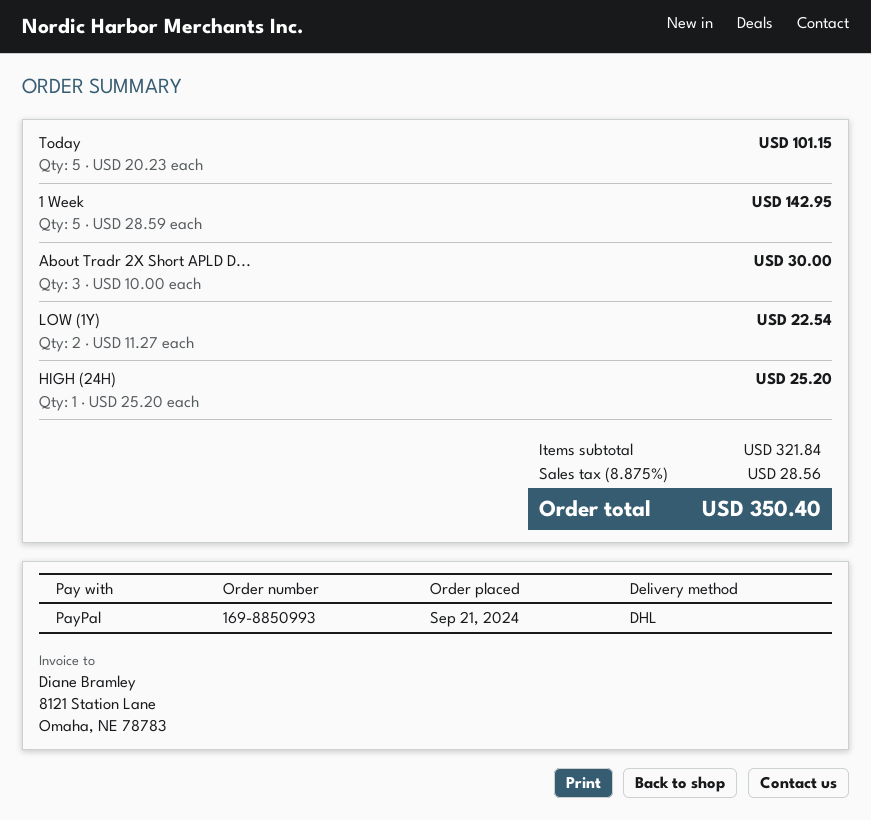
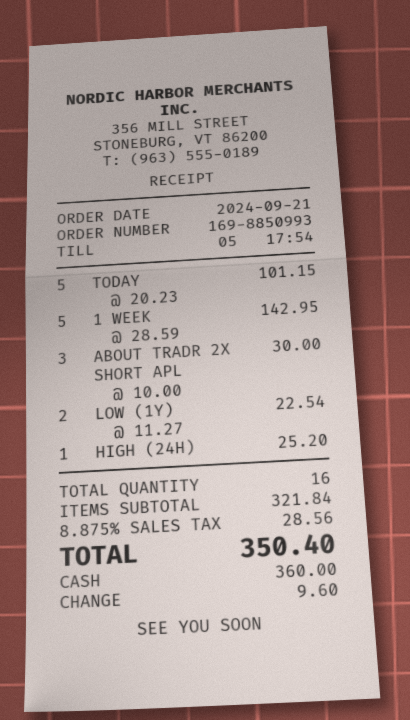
payment method: PayPal -> cash

